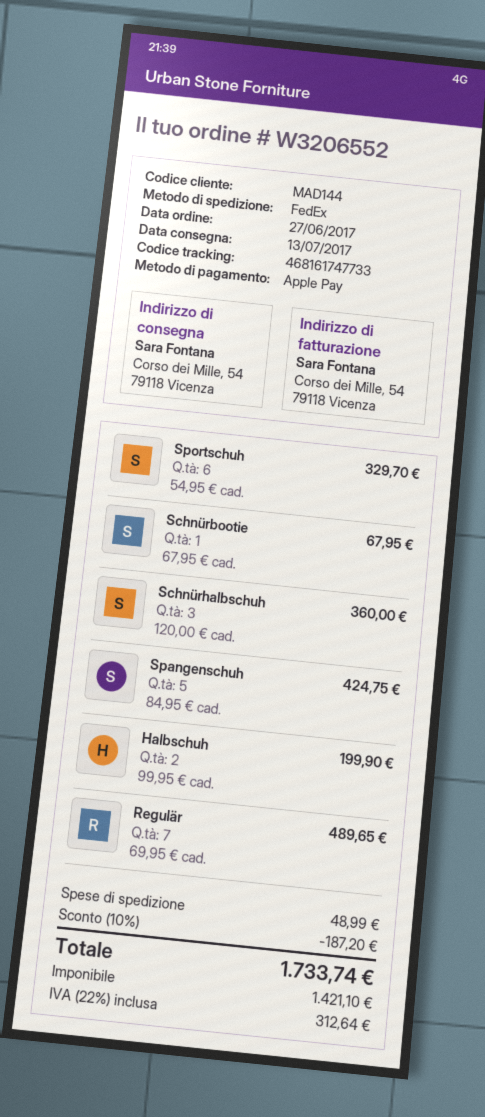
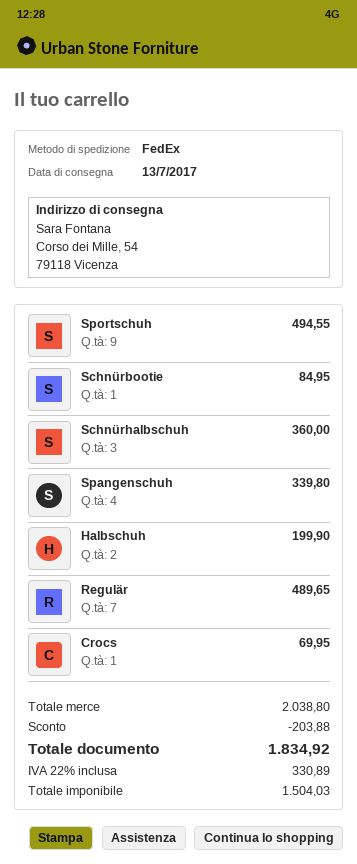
Sportschuh: 6 for 329.70 -> 9 for 494.55
Schnürbootie: 1 for 67.95 -> 1 for 84.95
Spangenschuh: 5 for 424.75 -> 4 for 339.80
Crocs: none -> 1 for 69.95
discount: 187.20 -> 203.88
shipping: 48.99 -> none
net: 1421.10 -> 1504.03
tax: 22% = 312.64 -> 22% = 330.89
total: 1733.74 -> 1834.92

